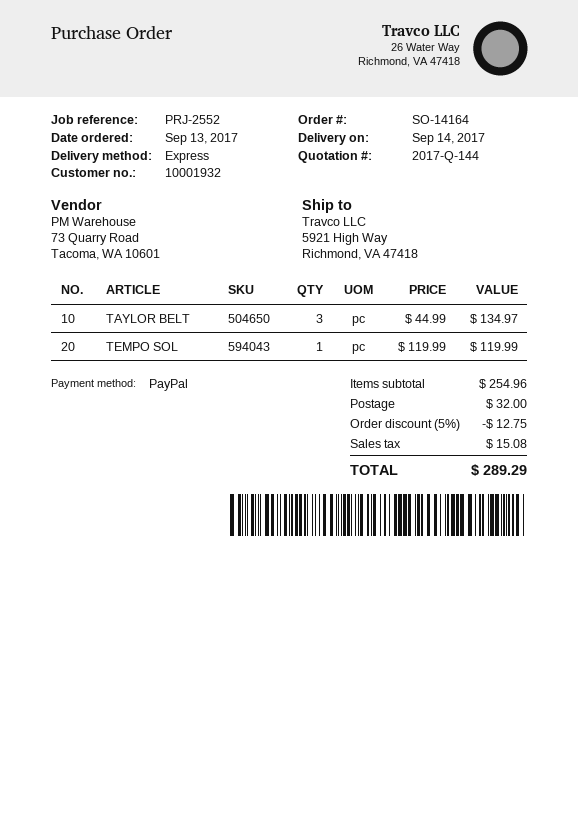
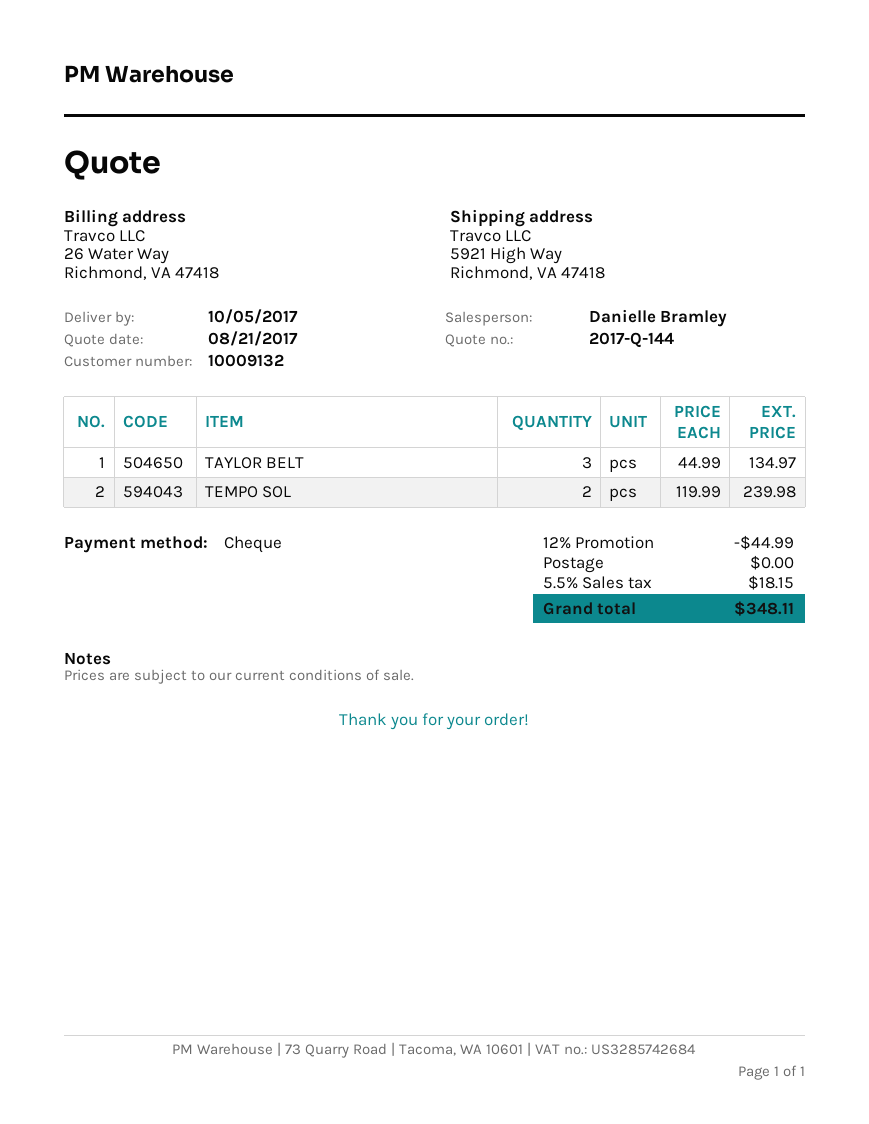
delivery date: 2017-09-14 -> 2017-10-05
customer number: 10001932 -> 10009132
payment method: PayPal -> cheque
TEMPO SOL: 1 x 119.99 = 119.99 -> 2 x 119.99 = 239.98
discount: 5% = 12.75 -> 12% = 44.99
shipping: 32.00 -> 0.00
tax: 15.08 -> 18.15
total: 289.29 -> 348.11

